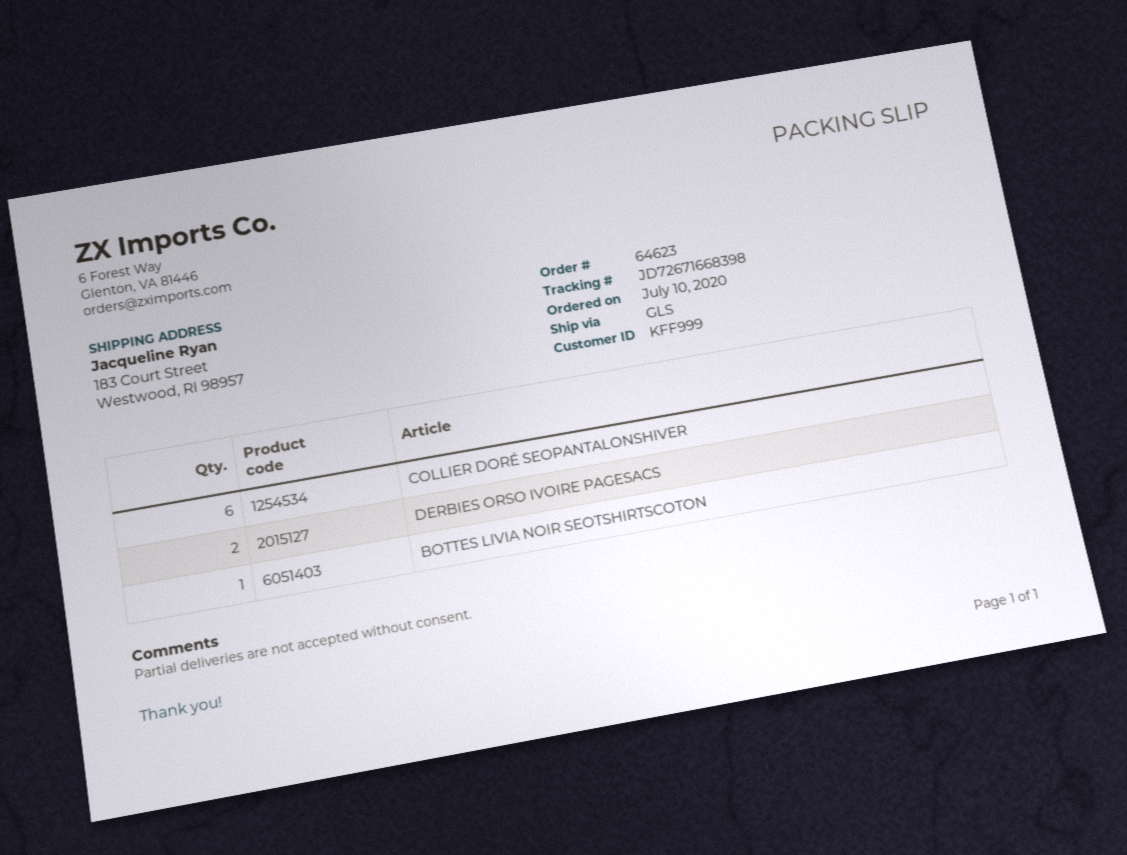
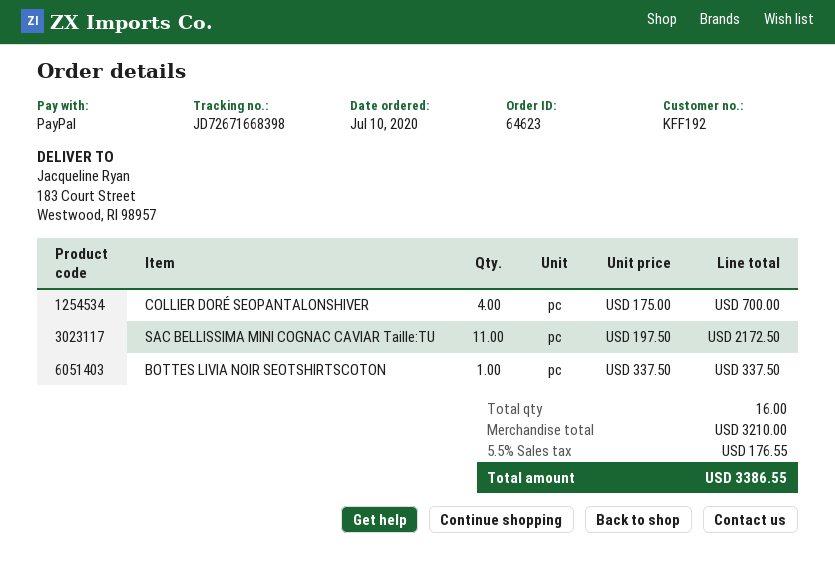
customer number: KFF999 -> KFF192
COLLIER DORÉ SEOPANTALONSHIVER: 6 -> 4
DERBIES ORSO IVOIRE PAGESACS: 2 -> none
SAC BELLISSIMA MINI COGNAC CAVIAR Taille:TU: none -> 11

